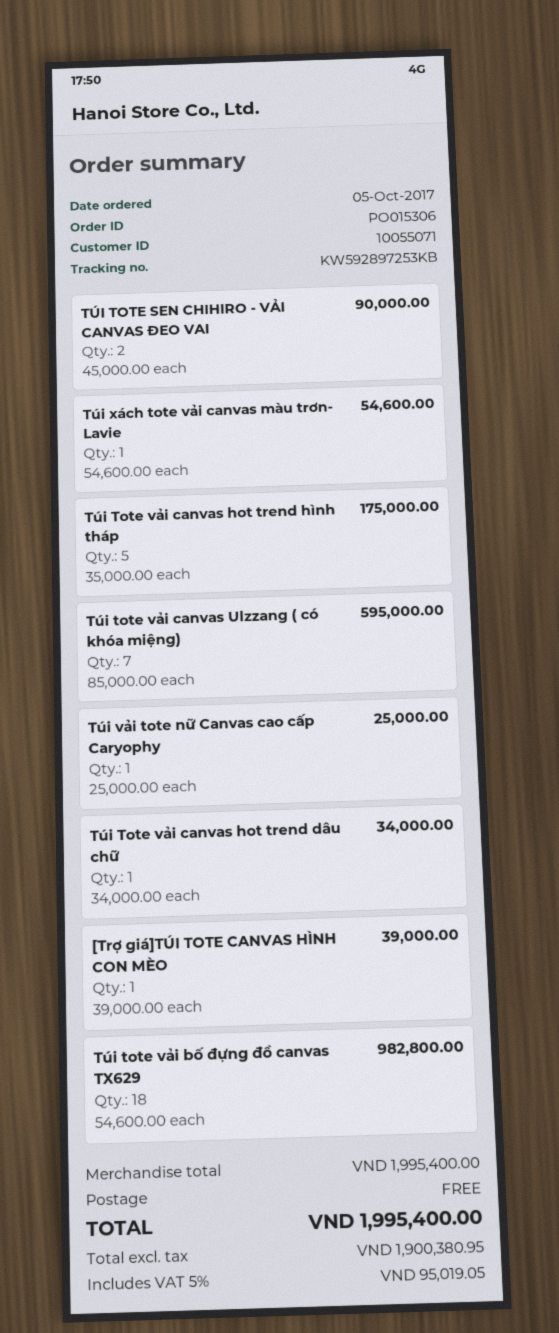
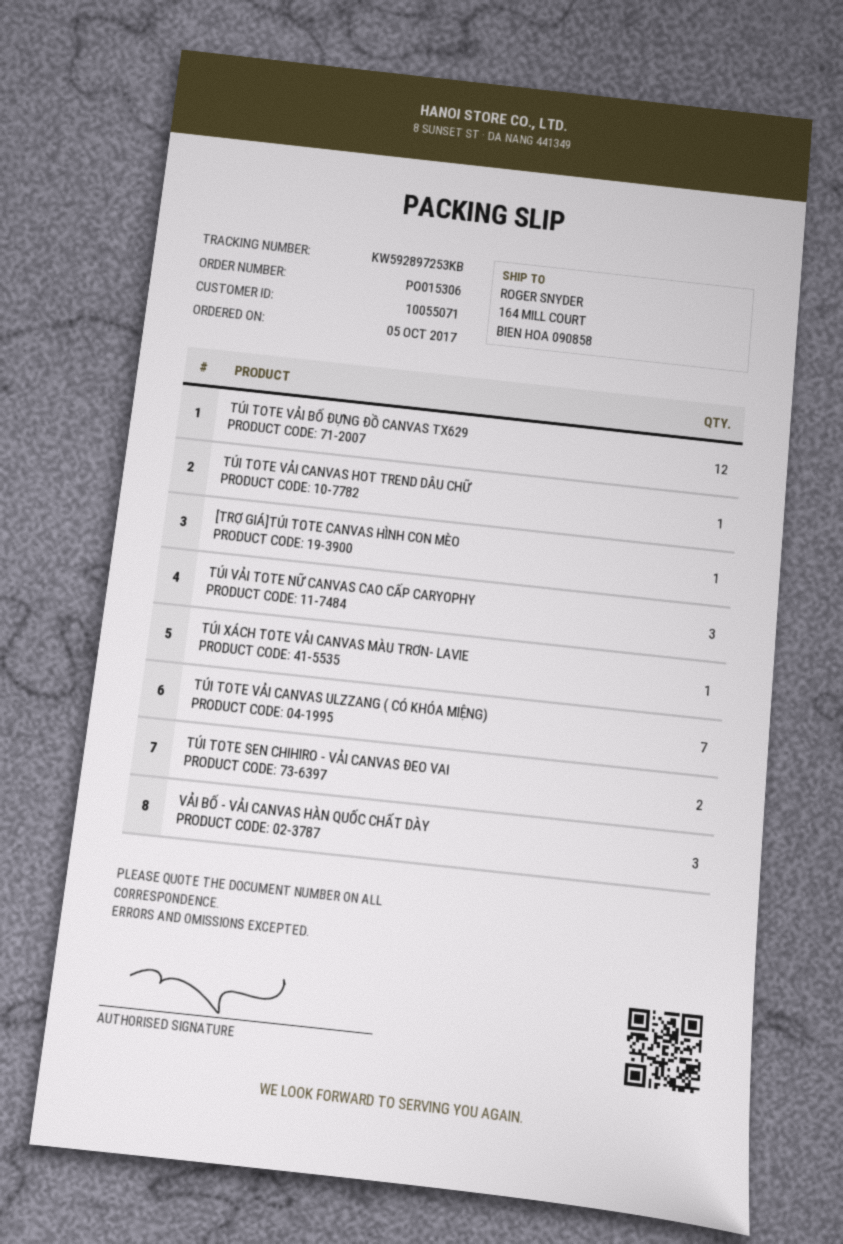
Túi Tote vải canvas hot trend hình tháp: 5 -> none
Túi vải tote nữ Canvas cao cấp Caryophy: 1 -> 3
Túi tote vải bố đựng đồ canvas TX629: 18 -> 12
VẢI BỐ - VẢI CANVAS HÀN QUỐC CHẤT DÀY: none -> 3

